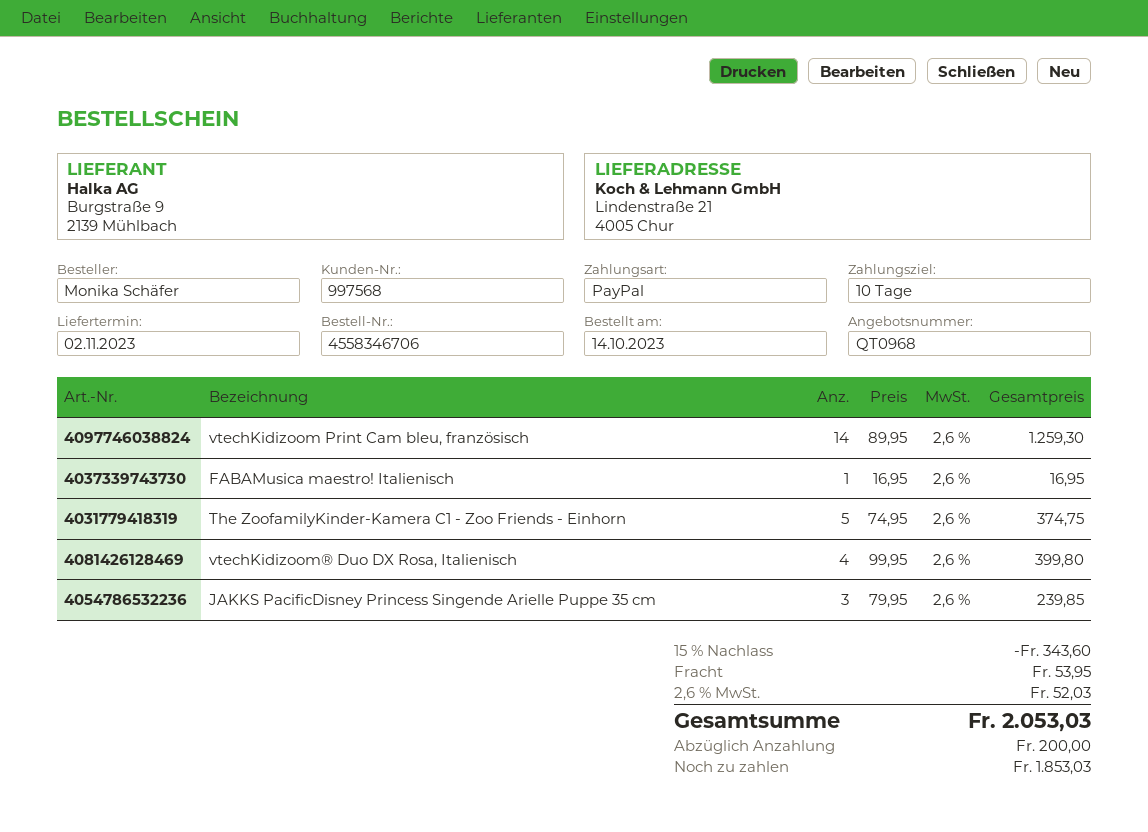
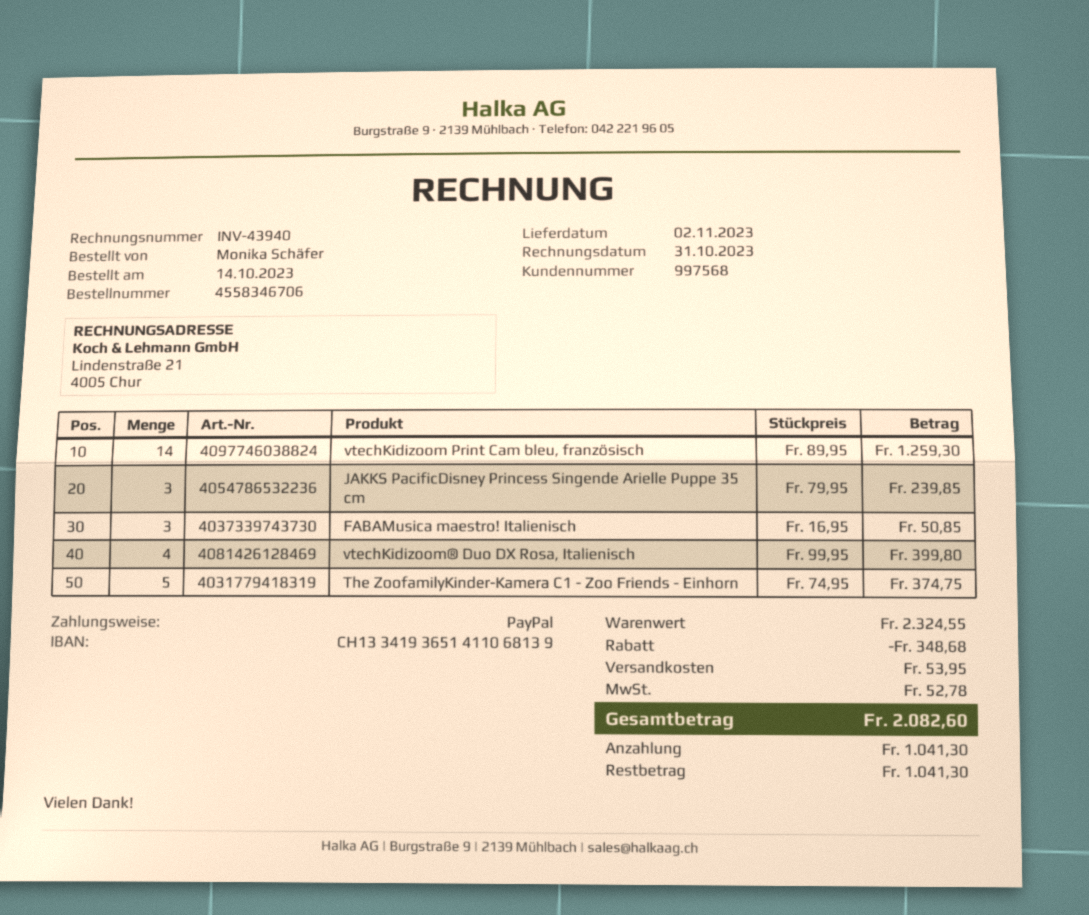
FABAMusica maestro! Italienisch: 1 x 16.95 = 16.95 -> 3 x 16.95 = 50.85
discount: 343.60 -> 348.68
tax: 52.03 -> 52.78
total: 2053.03 -> 2082.60
deposit: 200.00 -> 1041.30
balance: 1853.03 -> 1041.30

